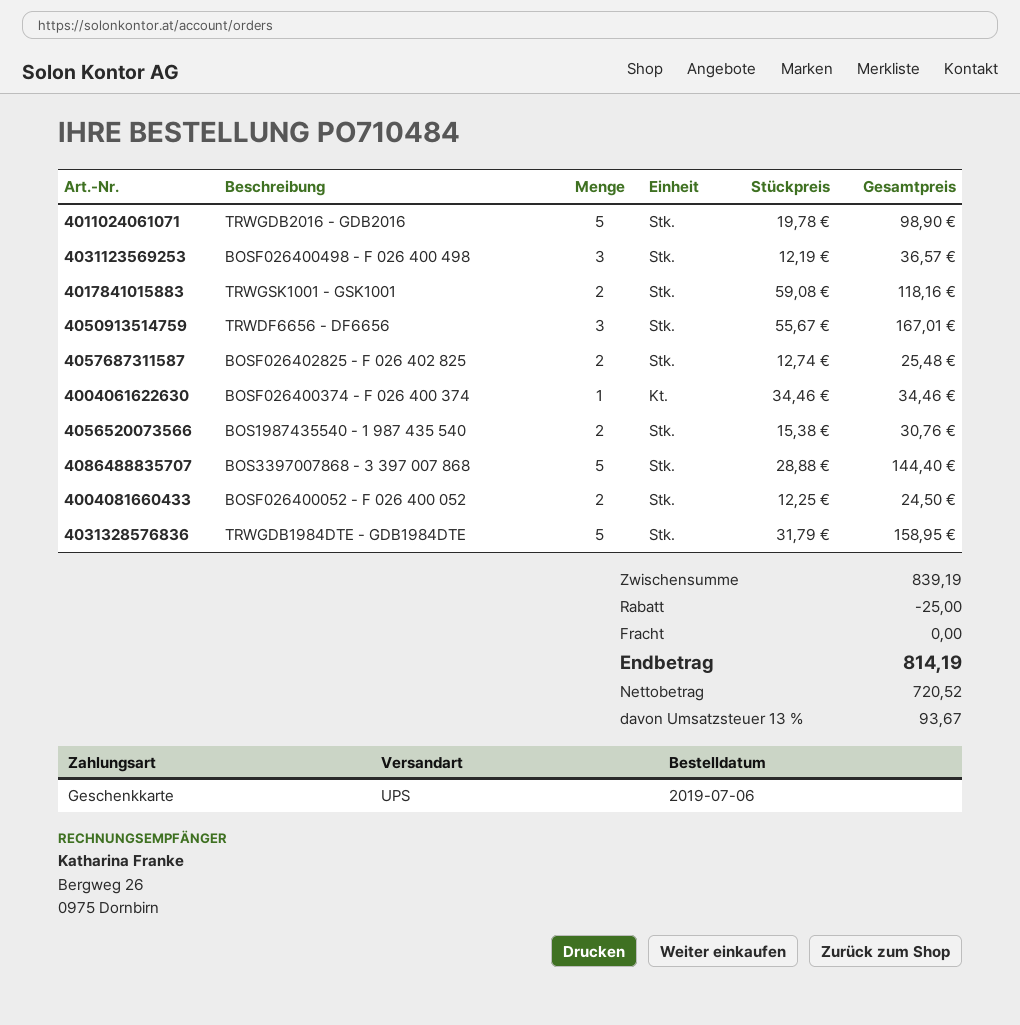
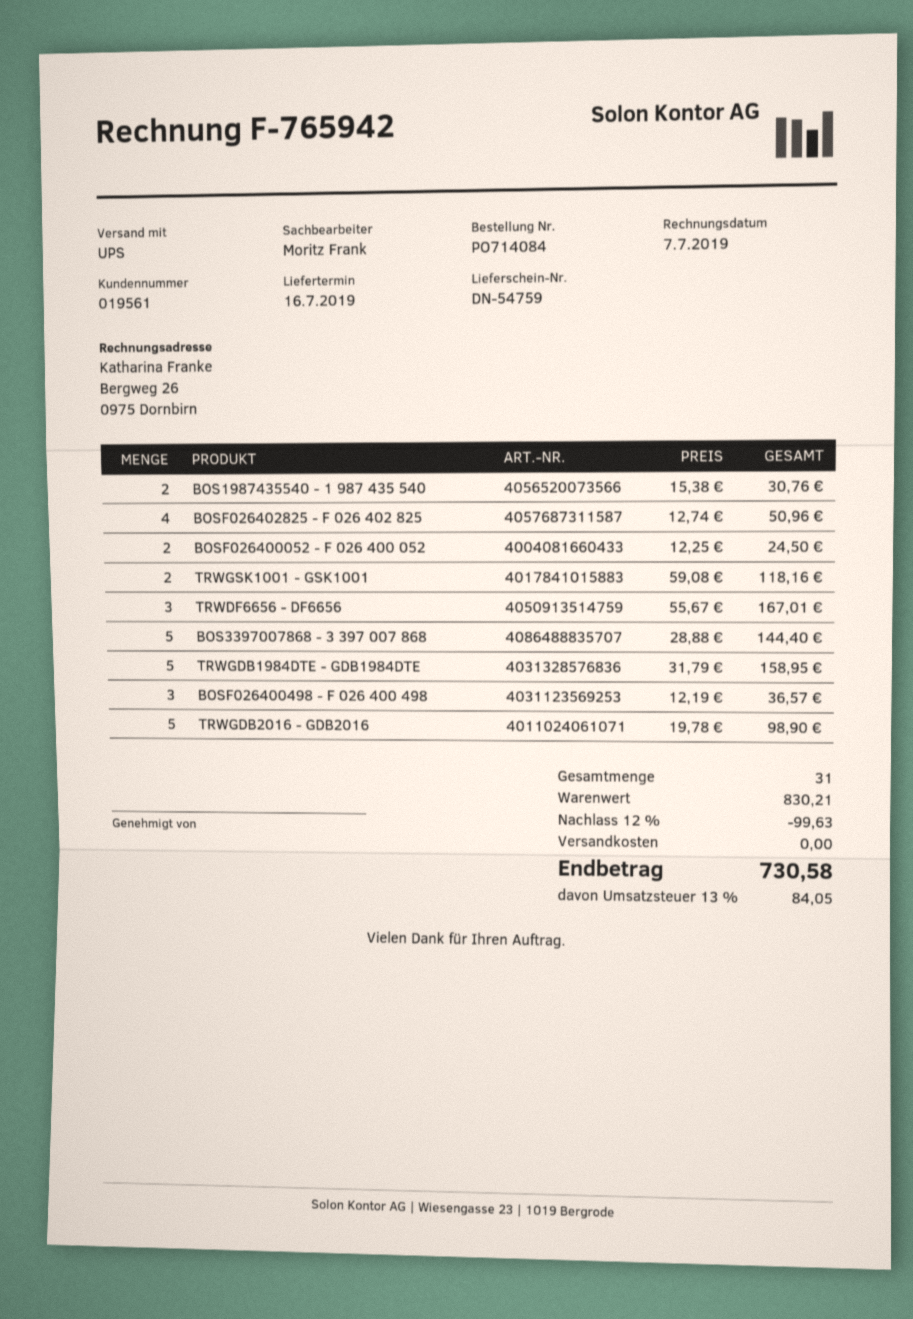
order number: PO710484 -> PO714084
BOSF026402825 - F 026 402 825: 2 x 12.74 = 25.48 -> 4 x 12.74 = 50.96
BOSF026400374 - F 026 400 374: 1 x 34.46 = 34.46 -> none
subtotal: 839.19 -> 830.21
discount: 25.00 -> 99.63
tax: 13% = 93.67 -> 13% = 84.05
total: 814.19 -> 730.58

